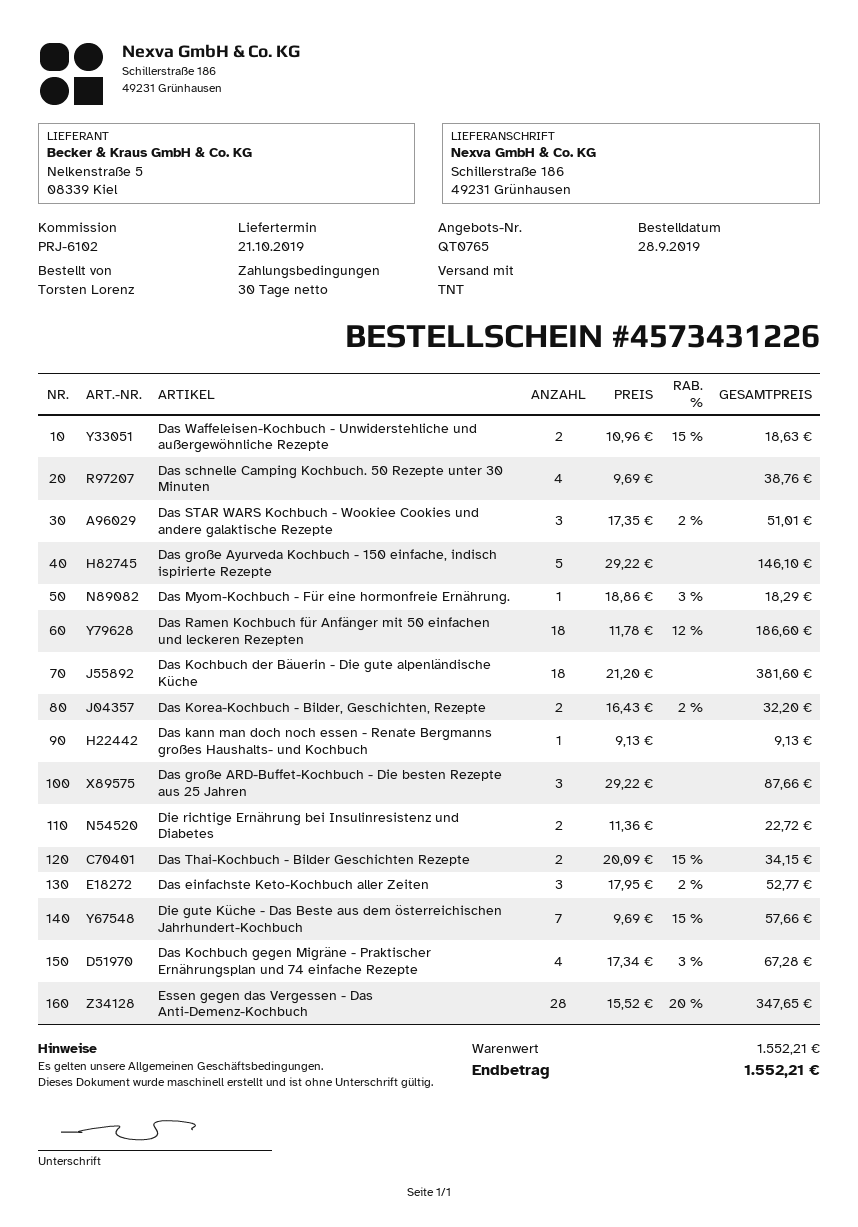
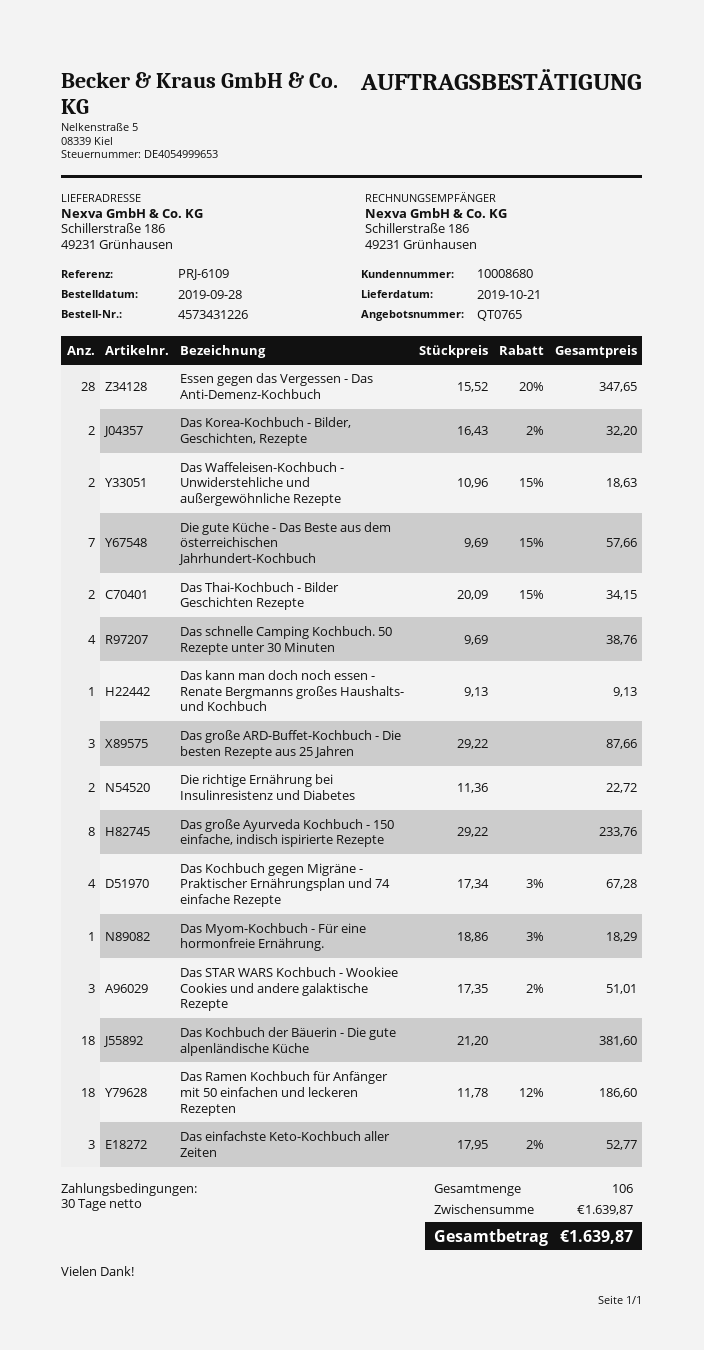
reference: PRJ-6102 -> PRJ-6109
Das große Ayurveda Kochbuch - 150 einfache, indisch ispirierte Rezepte: 5 x 29.22 = 146.10 -> 8 x 29.22 = 233.76
subtotal: 1552.21 -> 1639.87
total: 1552.21 -> 1639.87

